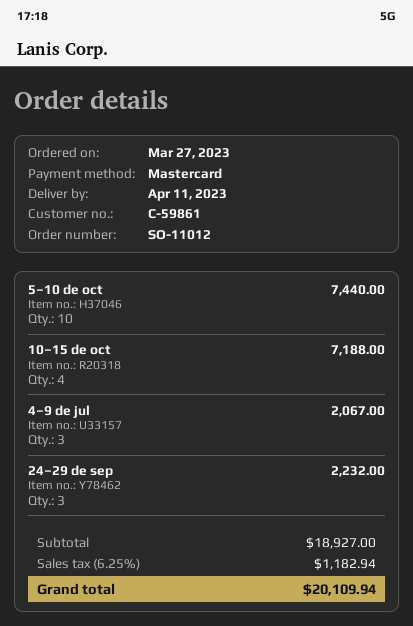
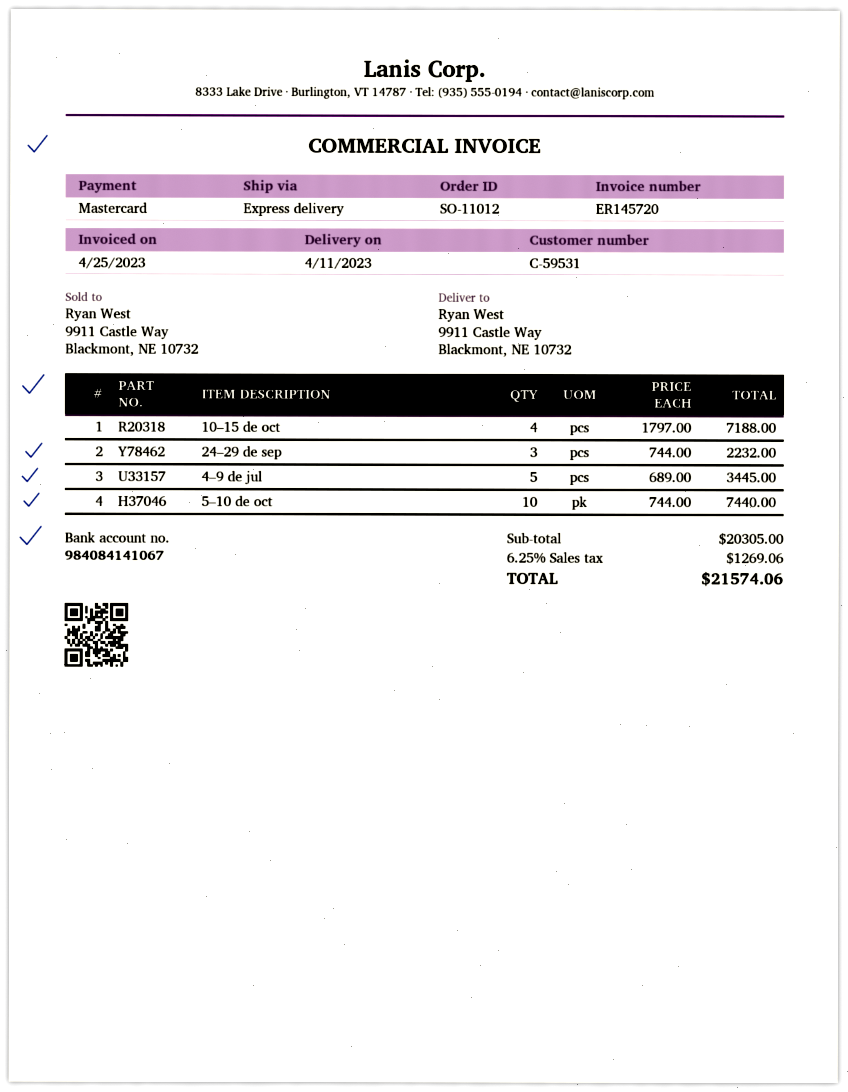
customer number: C-59861 -> C-59531
4–9 de jul: 3 for 2067.00 -> 5 for 3445.00
subtotal: 18927.00 -> 20305.00
tax: 6.25% = 1182.94 -> 6.25% = 1269.06
total: 20109.94 -> 21574.06

